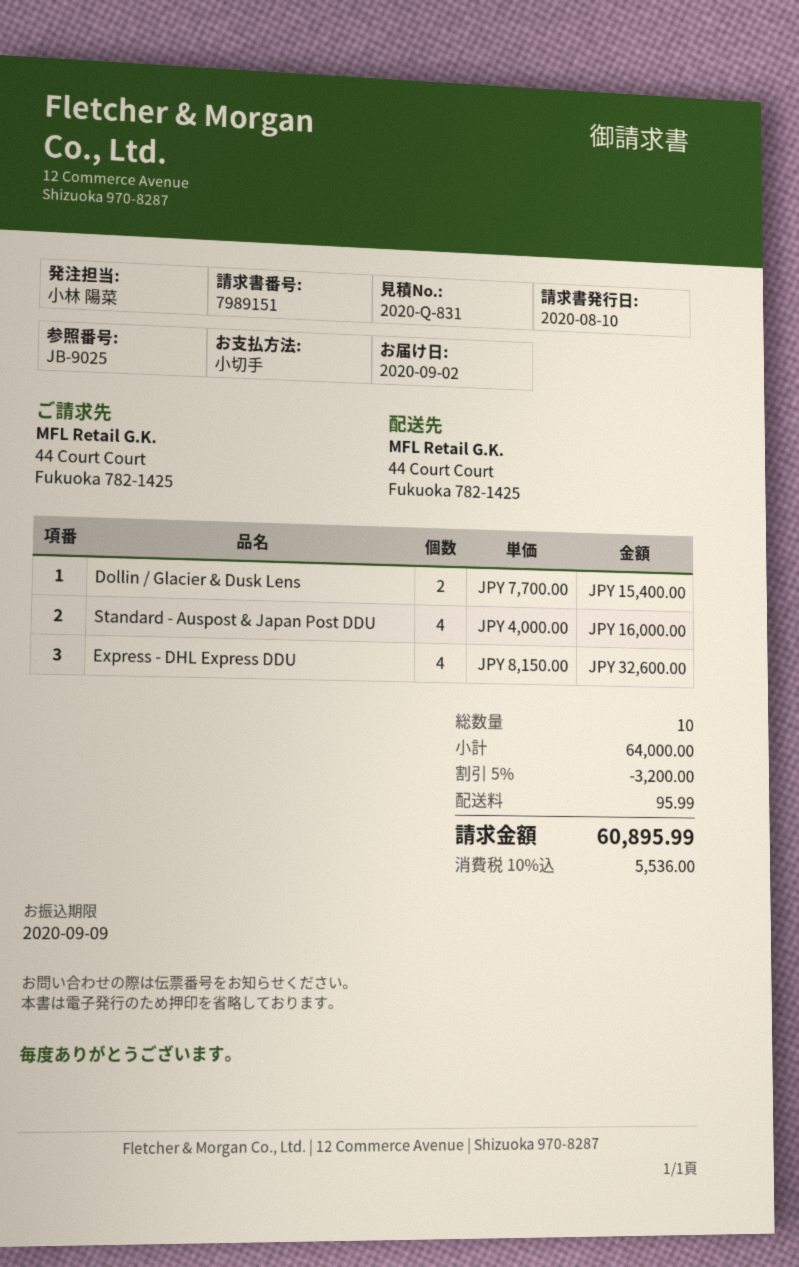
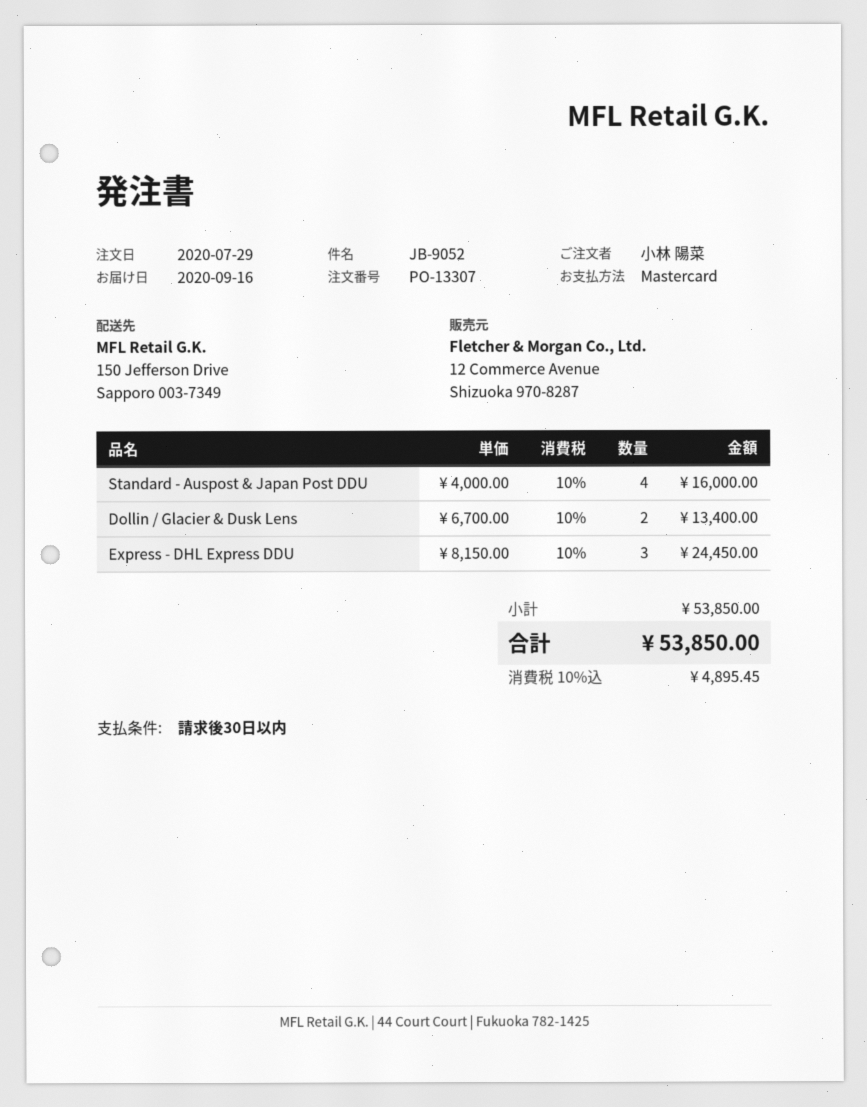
delivery date: 2020-09-02 -> 2020-09-16
reference: JB-9025 -> JB-9052
payment method: cheque -> Mastercard
ship to: 44 Court Court, Fukuoka 782-1425 -> 150 Jefferson Drive, Sapporo 003-7349
Dollin / Glacier & Dusk Lens: 2 x 7700.00 = 15400.00 -> 2 x 6700.00 = 13400.00
Express - DHL Express DDU: 4 x 8150.00 = 32600.00 -> 3 x 8150.00 = 24450.00
subtotal: 64000.00 -> 53850.00
discount: 5% = 3200.00 -> none
shipping: 95.99 -> none
tax: 10% = 5536.00 -> 10% = 4895.45
total: 60895.99 -> 53850.00

